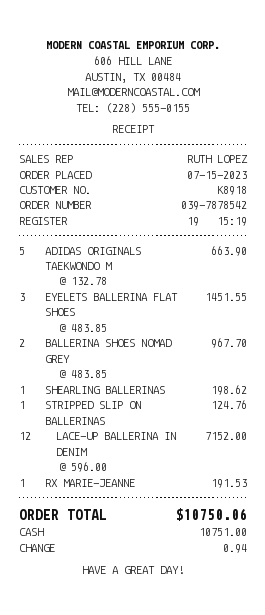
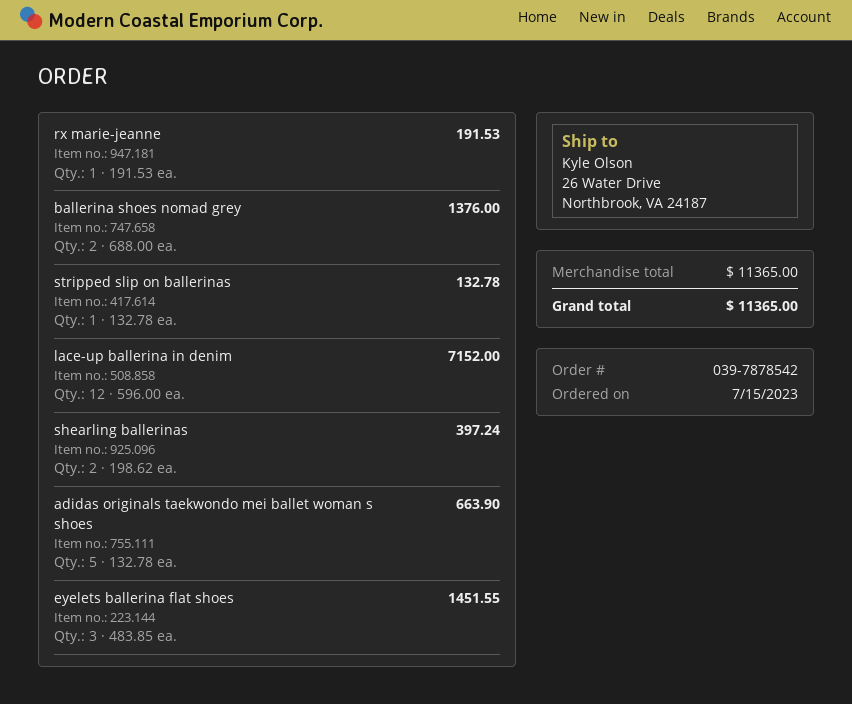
BALLERINA SHOES NOMAD GREY: 2 x 483.85 = 967.70 -> 2 x 688.00 = 1376.00
SHEARLING BALLERINAS: 1 x 198.62 = 198.62 -> 2 x 198.62 = 397.24
STRIPPED SLIP ON BALLERINAS: 1 x 124.76 = 124.76 -> 1 x 132.78 = 132.78
total: 10750.06 -> 11365.00

